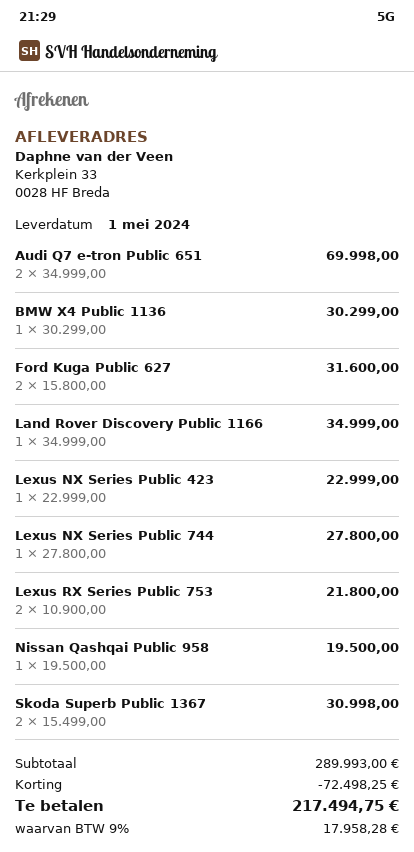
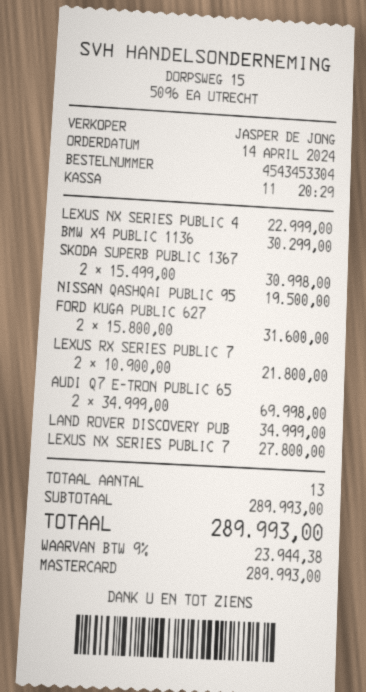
discount: 72498.25 -> none
tax: 9% = 17958.28 -> 9% = 23944.38
total: 217494.75 -> 289993.00

